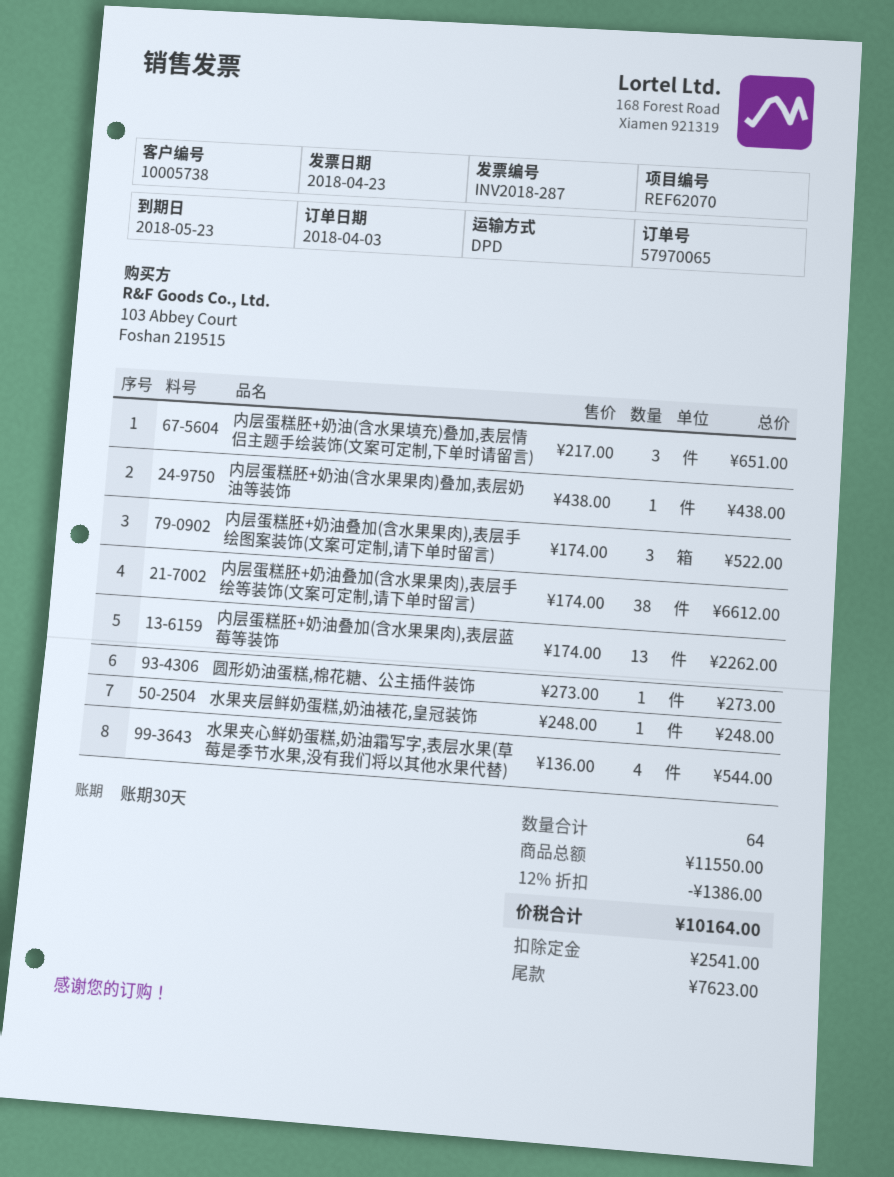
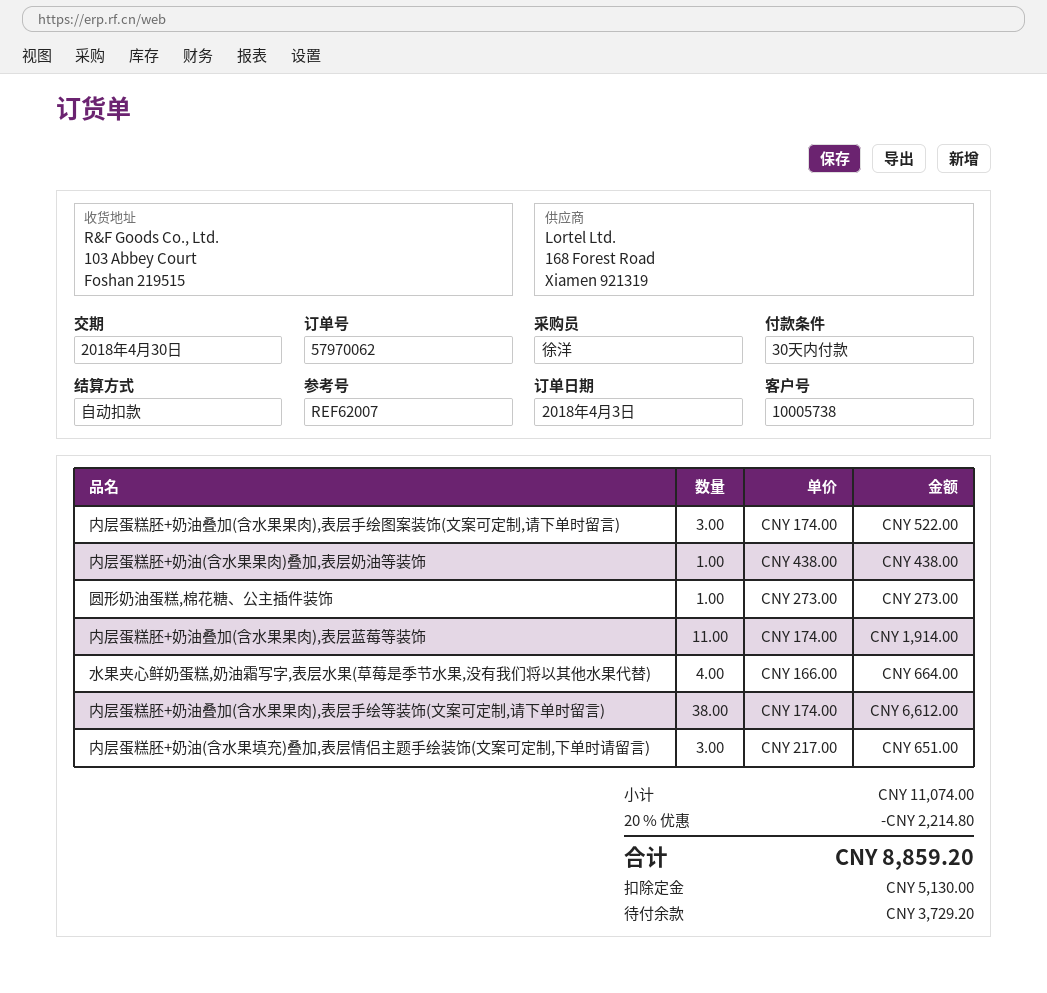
order number: 57970065 -> 57970062
reference: REF62070 -> REF62007
内层蛋糕胚+奶油叠加(含水果果肉),表层蓝莓等装饰: 13 x 174.00 = 2262.00 -> 11 x 174.00 = 1914.00
水果夹层鲜奶蛋糕,奶油裱花,皇冠装饰: 1 x 248.00 = 248.00 -> none
水果夹心鲜奶蛋糕,奶油霜写字,表层水果(草莓是季节水果,没有我们将以其他水果代替): 4 x 136.00 = 544.00 -> 4 x 166.00 = 664.00
subtotal: 11550.00 -> 11074.00
discount: 12% = 1386.00 -> 20% = 2214.80
total: 10164.00 -> 8859.20
deposit: 2541.00 -> 5130.00
balance: 7623.00 -> 3729.20

